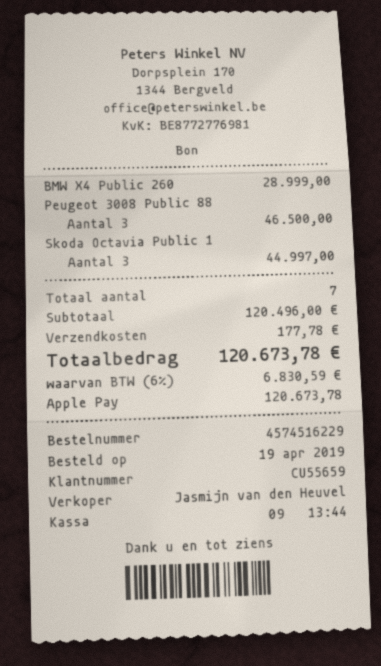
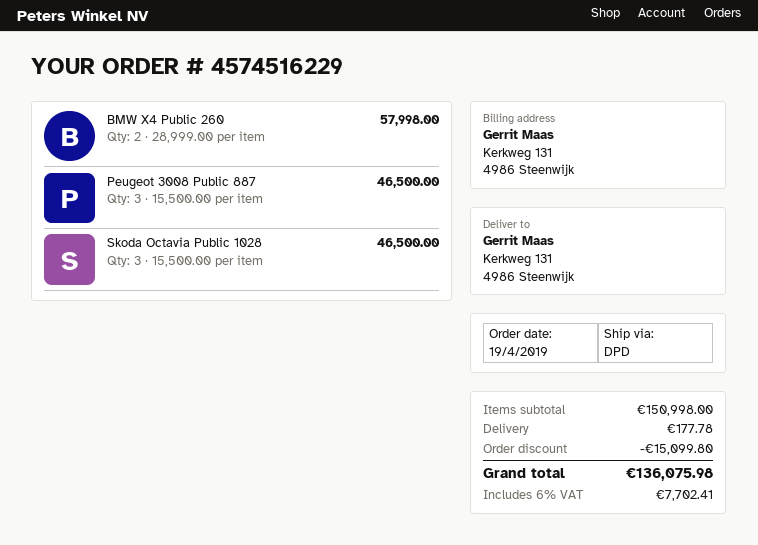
BMW X4 Public 260: 1 for 28999.00 -> 2 for 57998.00
Skoda Octavia Public 1: 3 for 44997.00 -> 3 for 46500.00
subtotal: 120496.00 -> 150998.00
discount: none -> 15099.80
tax: 6% = 6830.59 -> 6% = 7702.41
total: 120673.78 -> 136075.98

